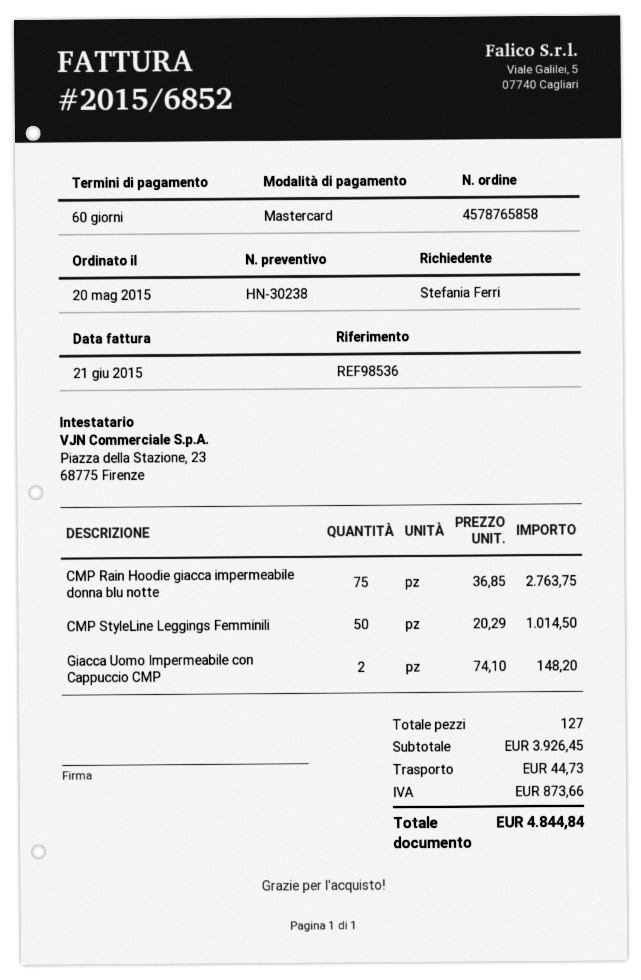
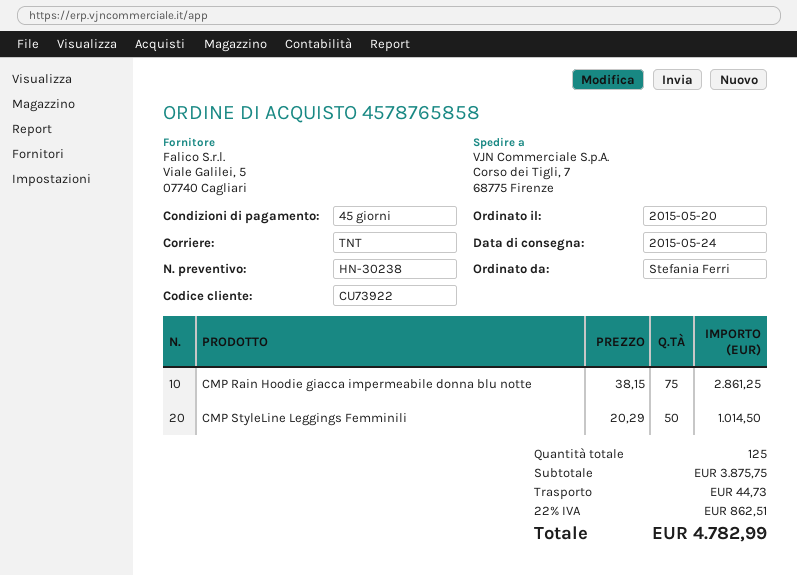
payment terms: 60 days -> 45 days
CMP Rain Hoodie giacca impermeabile donna blu notte: 75 x 36.85 = 2763.75 -> 75 x 38.15 = 2861.25
Giacca Uomo Impermeabile con Cappuccio CMP: 2 x 74.10 = 148.20 -> none
total quantity: 127 -> 125
subtotal: 3926.45 -> 3875.75
tax: 873.66 -> 862.51
total: 4844.84 -> 4782.99

